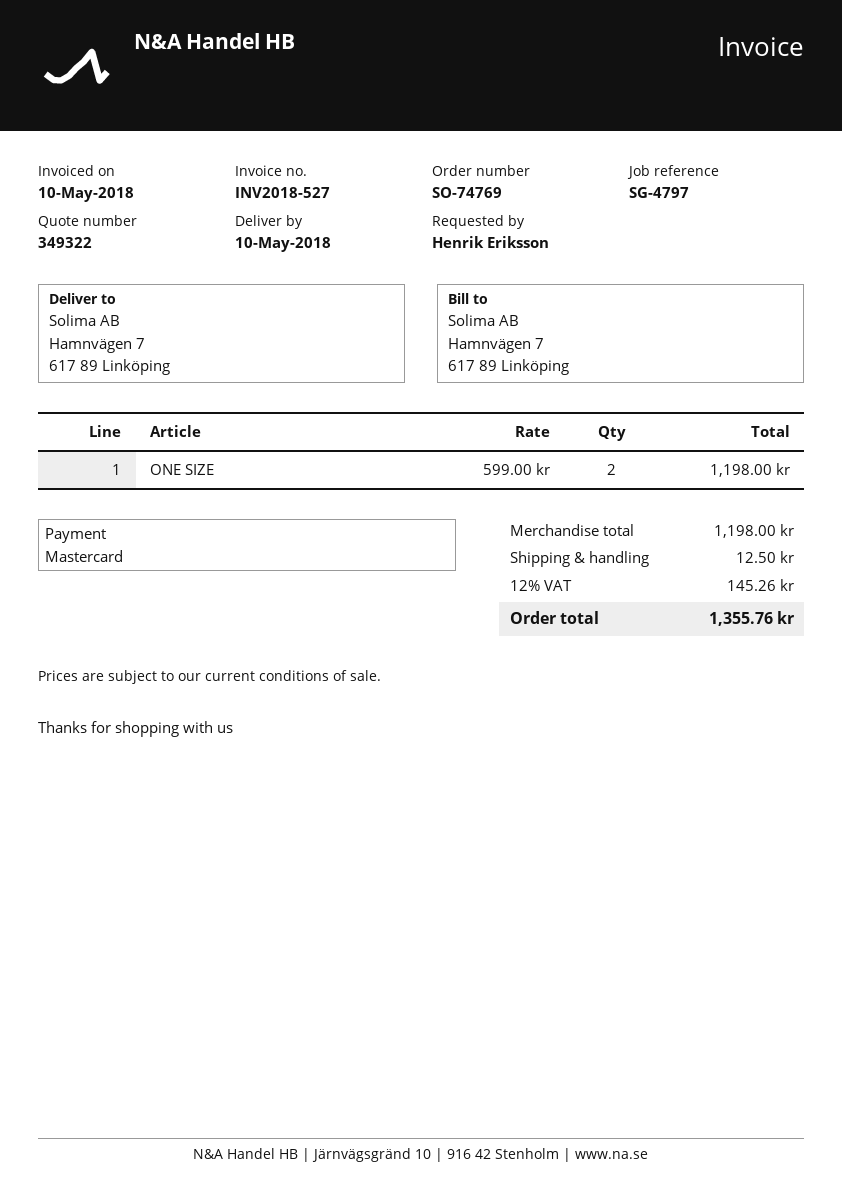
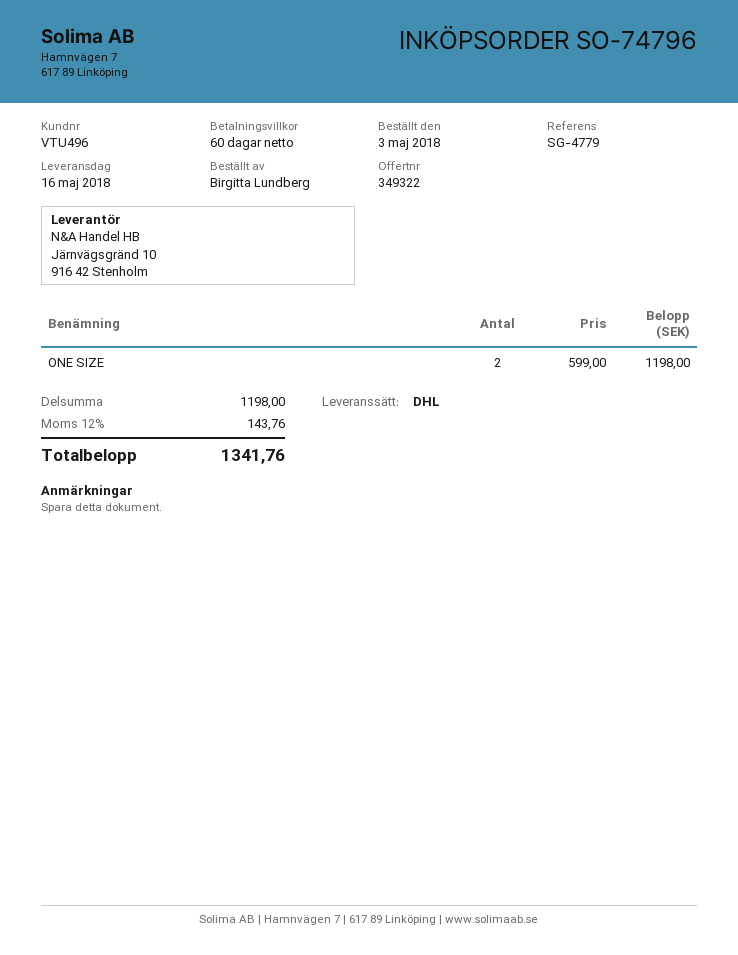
order number: SO-74769 -> SO-74796
delivery date: 2018-05-10 -> 2018-05-16
reference: SG-4797 -> SG-4779
ordered by: Henrik Eriksson -> Birgitta Lundberg
shipping: 12.50 -> none
tax: 12% = 145.26 -> 12% = 143.76
total: 1355.76 -> 1341.76

